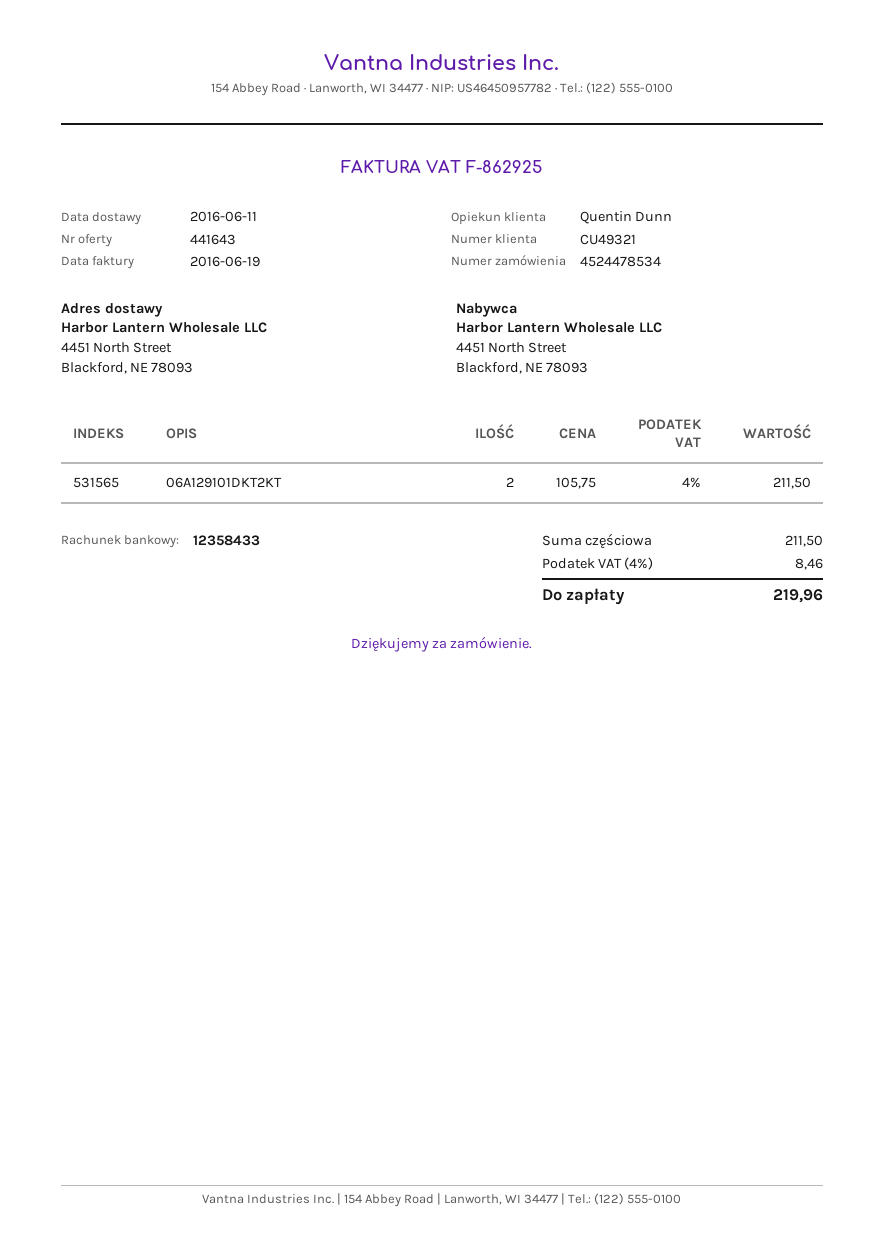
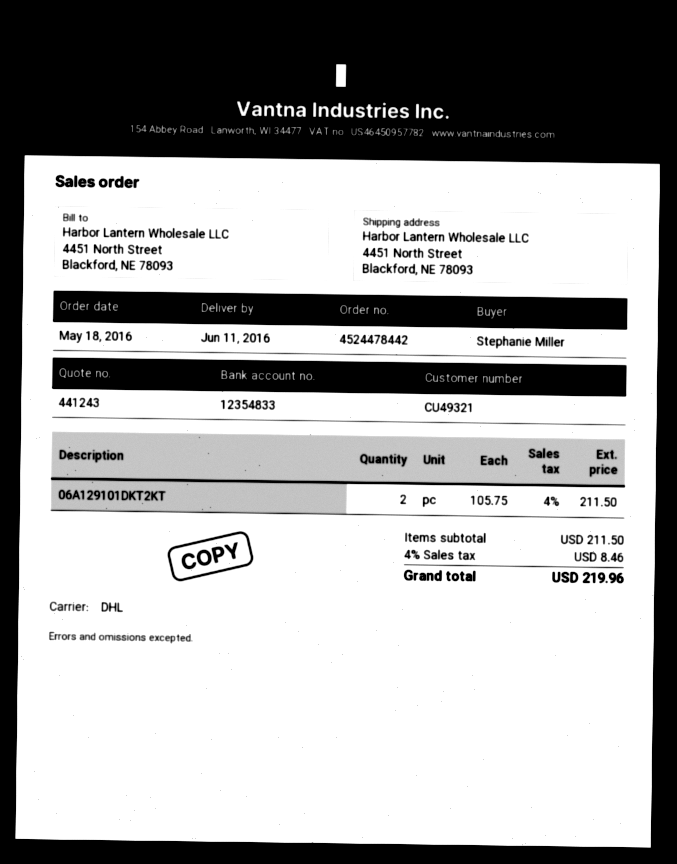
quote number: 441643 -> 441243
order number: 4524478534 -> 4524478442
bank account: 12358433 -> 12354833

